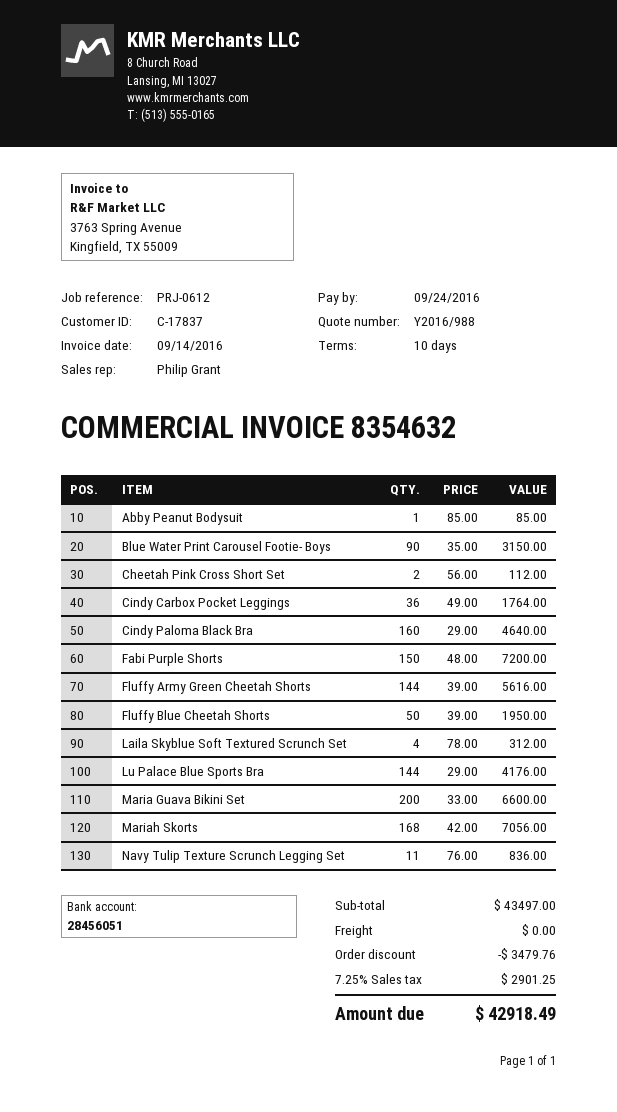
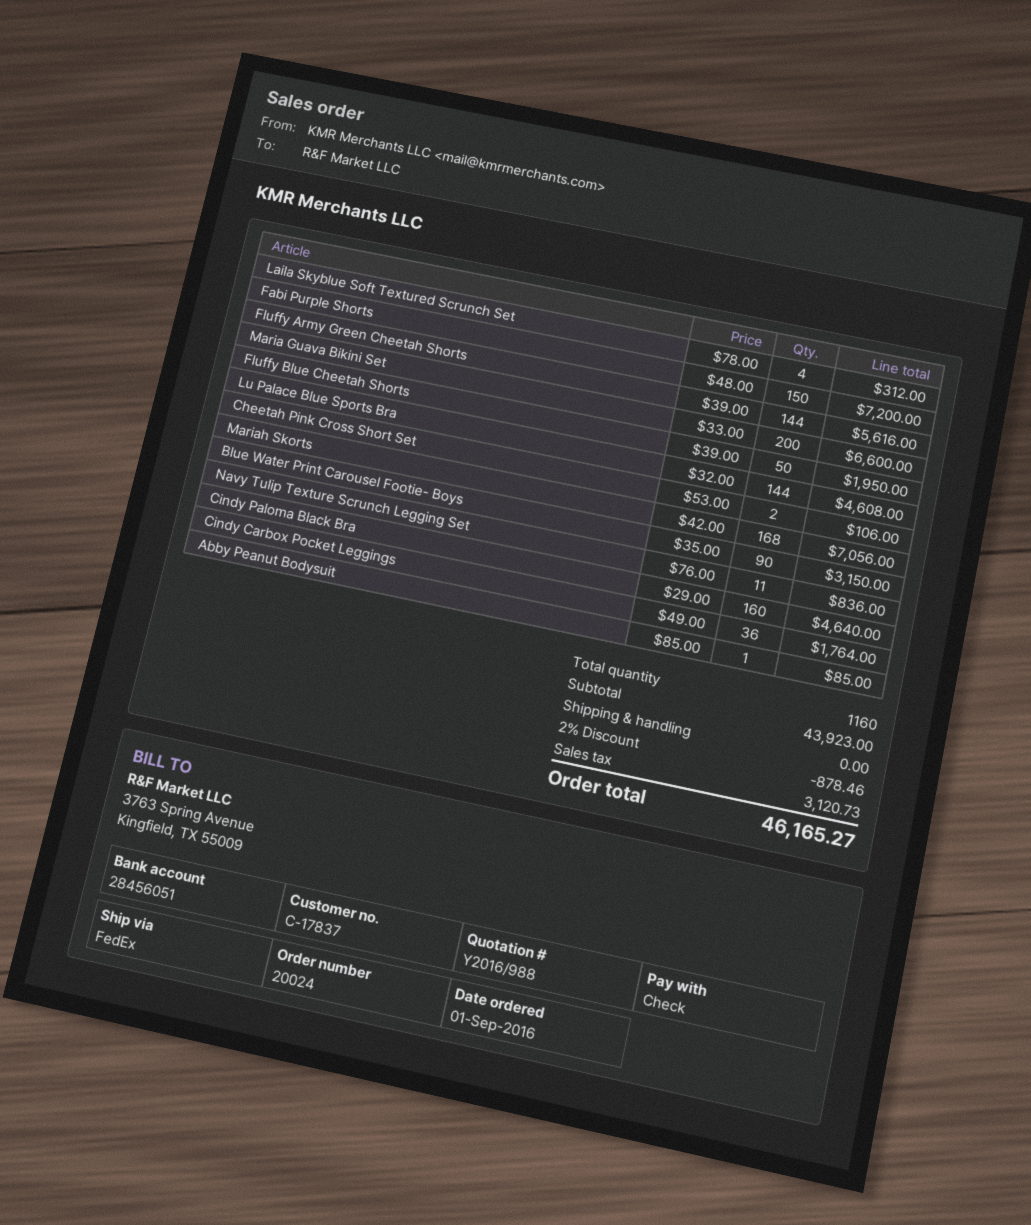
Cheetah Pink Cross Short Set: 2 x 56.00 = 112.00 -> 2 x 53.00 = 106.00
Lu Palace Blue Sports Bra: 144 x 29.00 = 4176.00 -> 144 x 32.00 = 4608.00
subtotal: 43497.00 -> 43923.00
discount: 3479.76 -> 878.46
tax: 2901.25 -> 3120.73
total: 42918.49 -> 46165.27

